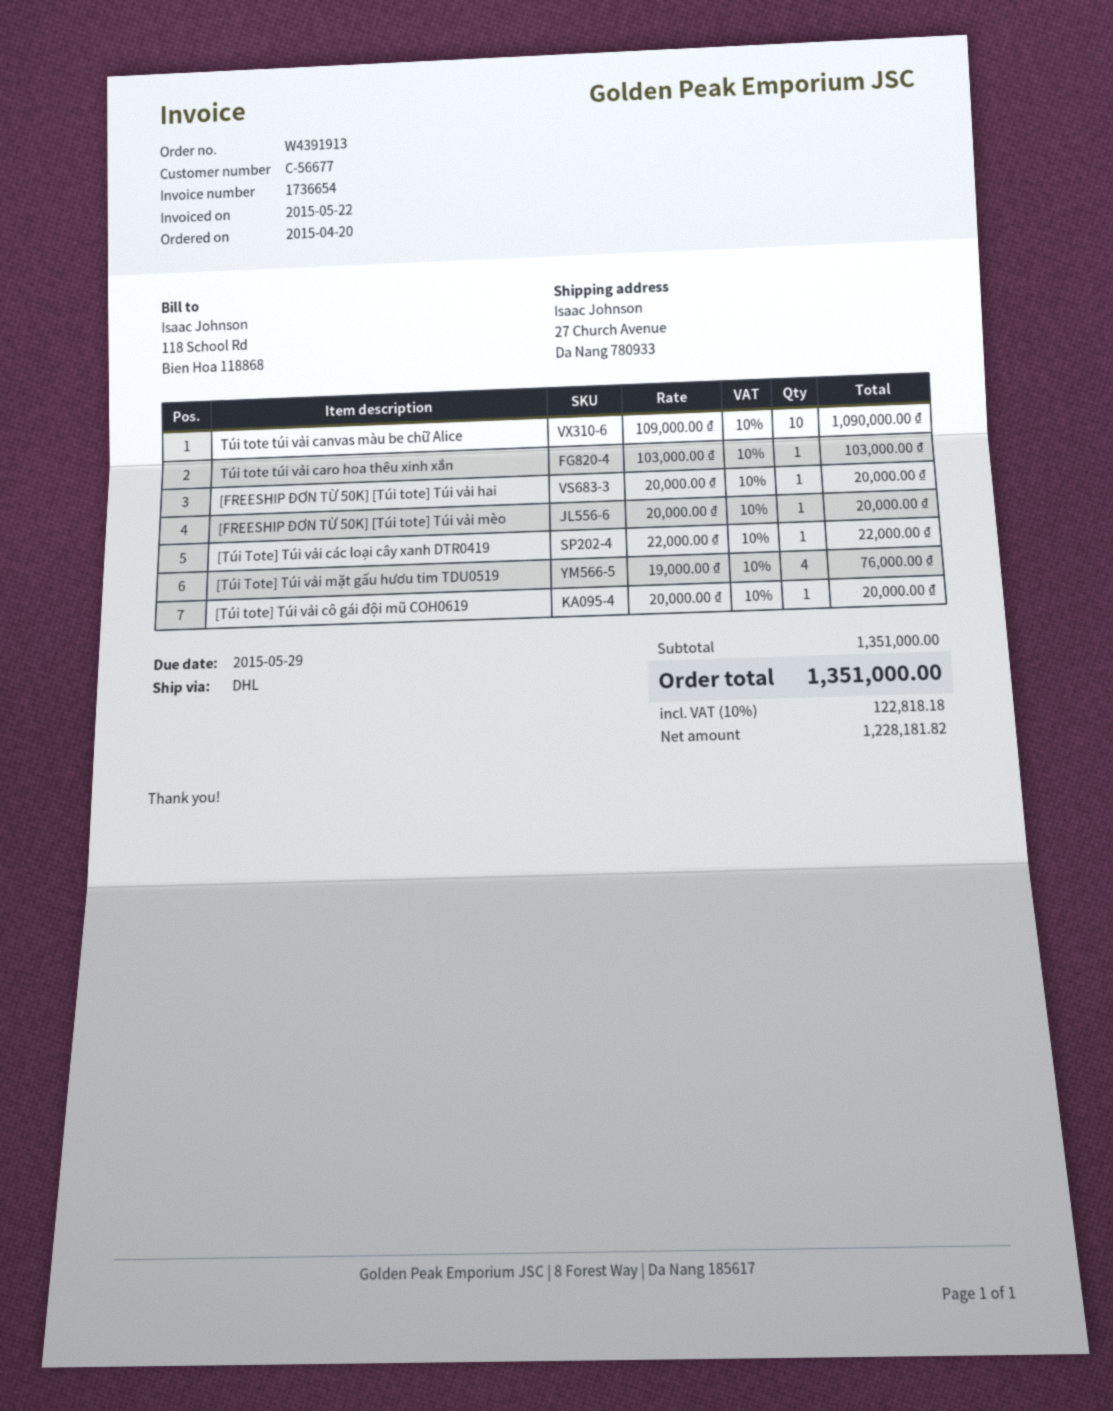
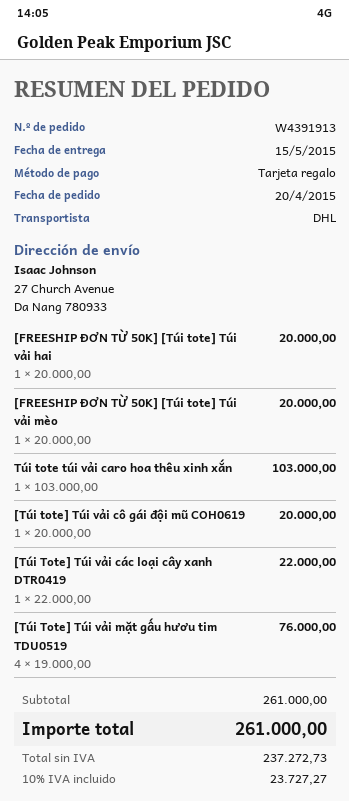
Túi tote túi vải canvas màu be chữ Alice: 10 x 109000.00 = 1090000.00 -> none
subtotal: 1351000.00 -> 261000.00
net: 1228181.82 -> 237272.73
tax: 10% = 122818.18 -> 10% = 23727.27
total: 1351000.00 -> 261000.00

